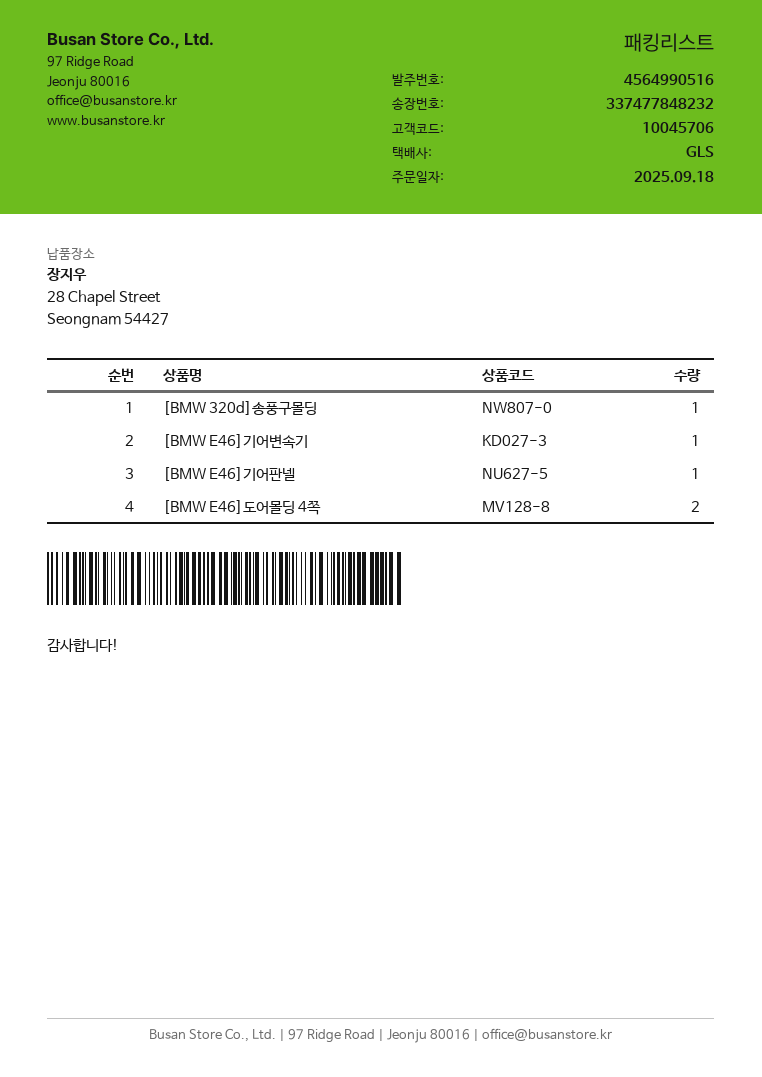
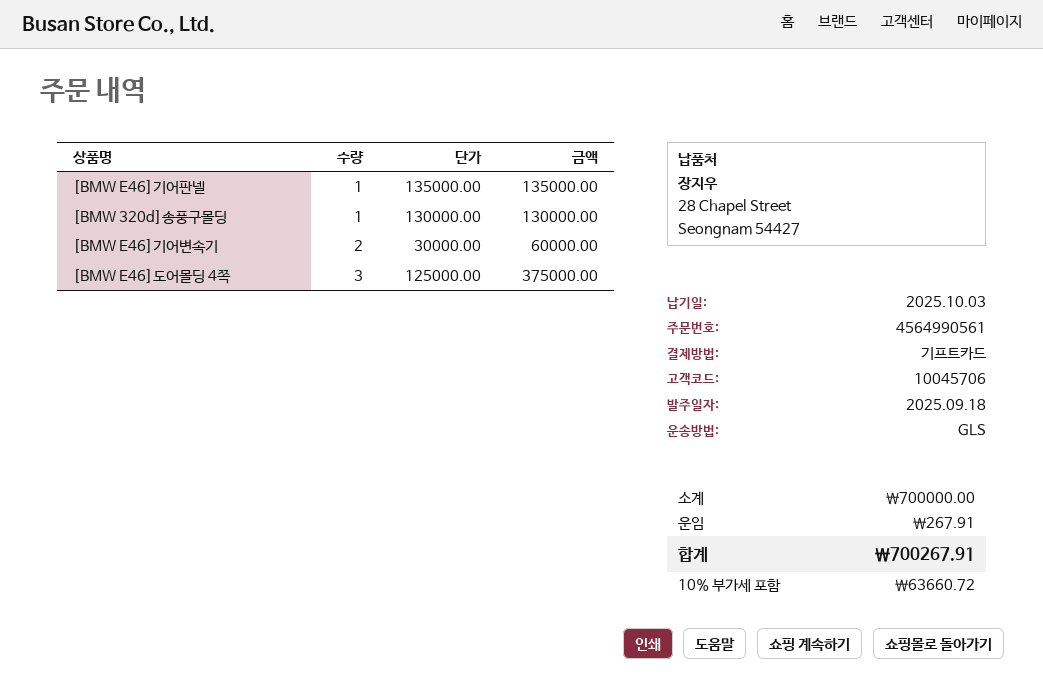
order number: 4564990516 -> 4564990561
[BMW E46]기어변속기: 1 -> 2
[BMW E46]도어몰딩 4쪽: 2 -> 3

